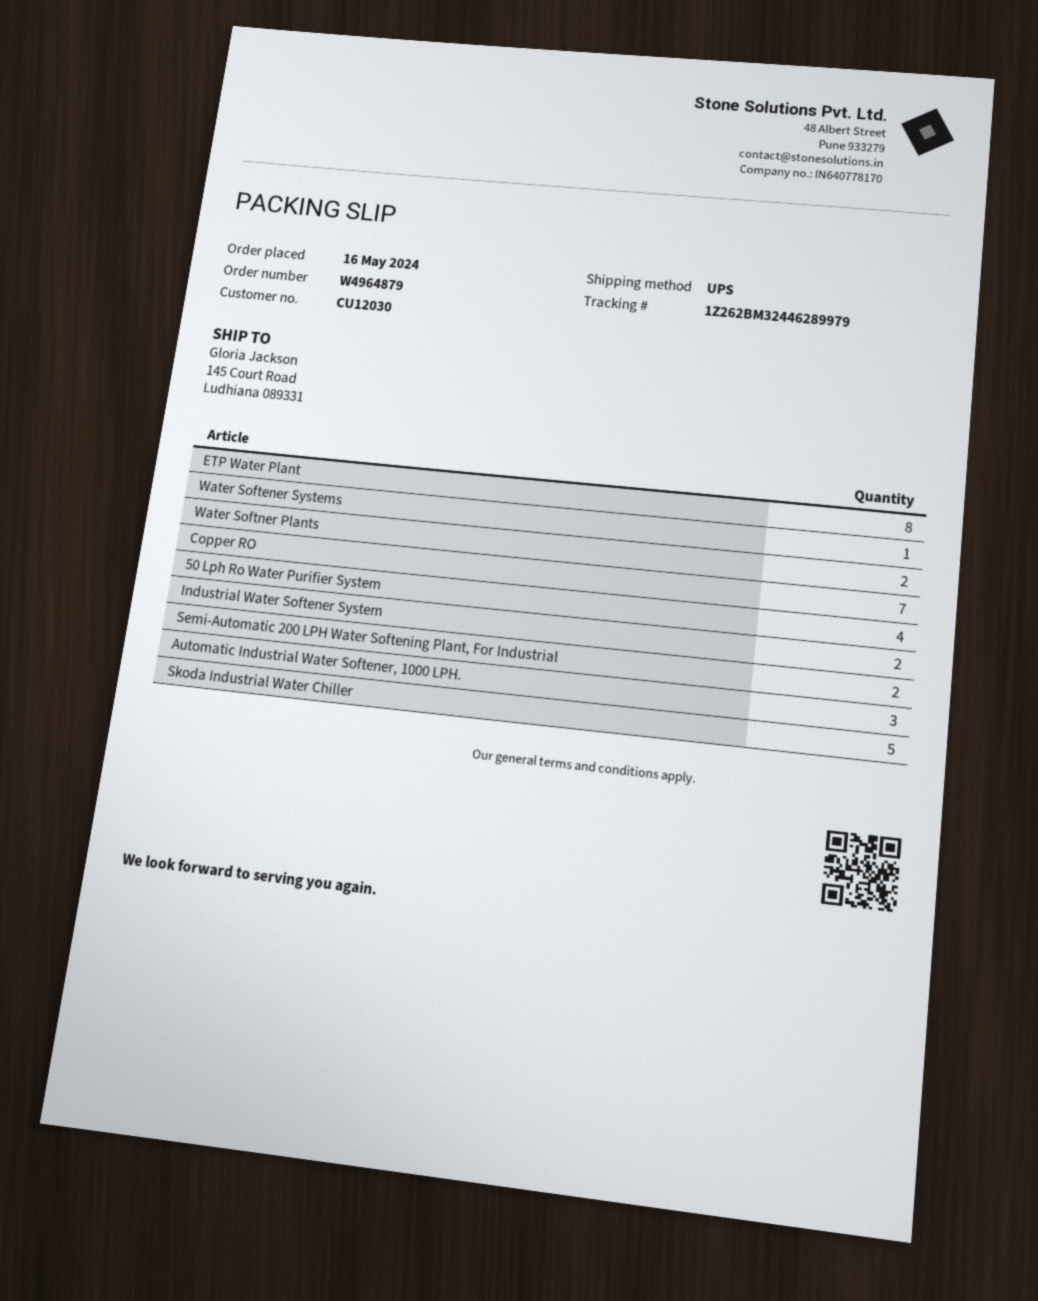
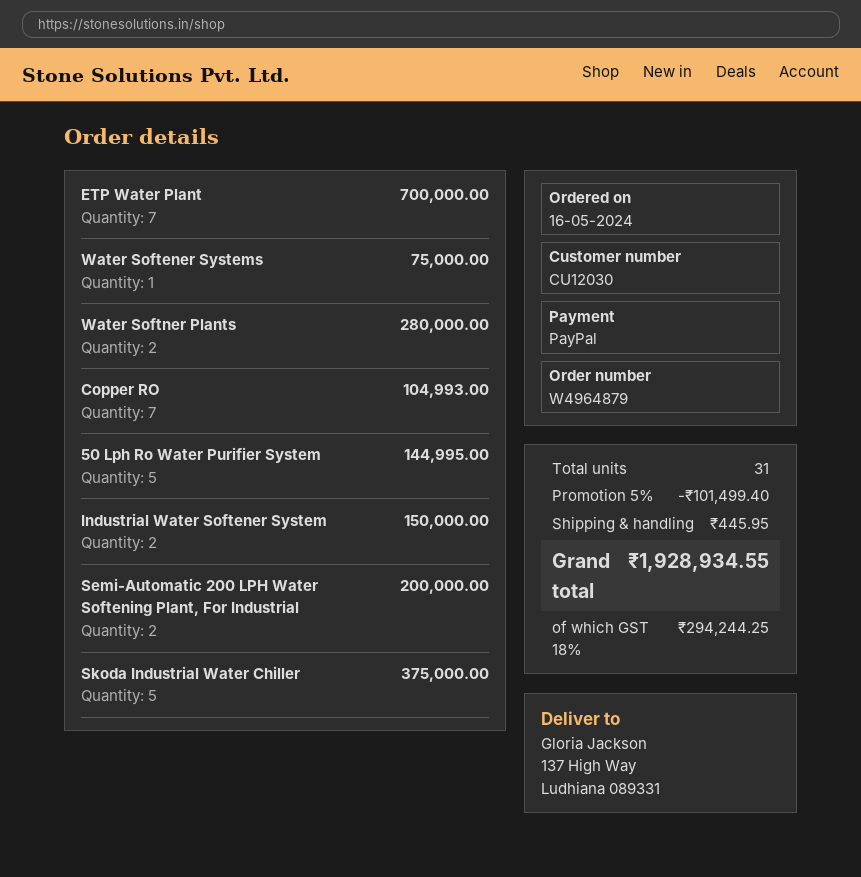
ship to: 145 Court Road, Ludhiana 089331 -> 137 High Way, Ludhiana 089331
ETP Water Plant: 8 -> 7
50 Lph Ro Water Purifier System: 4 -> 5
Automatic Industrial Water Softener, 1000 LPH.: 3 -> none

